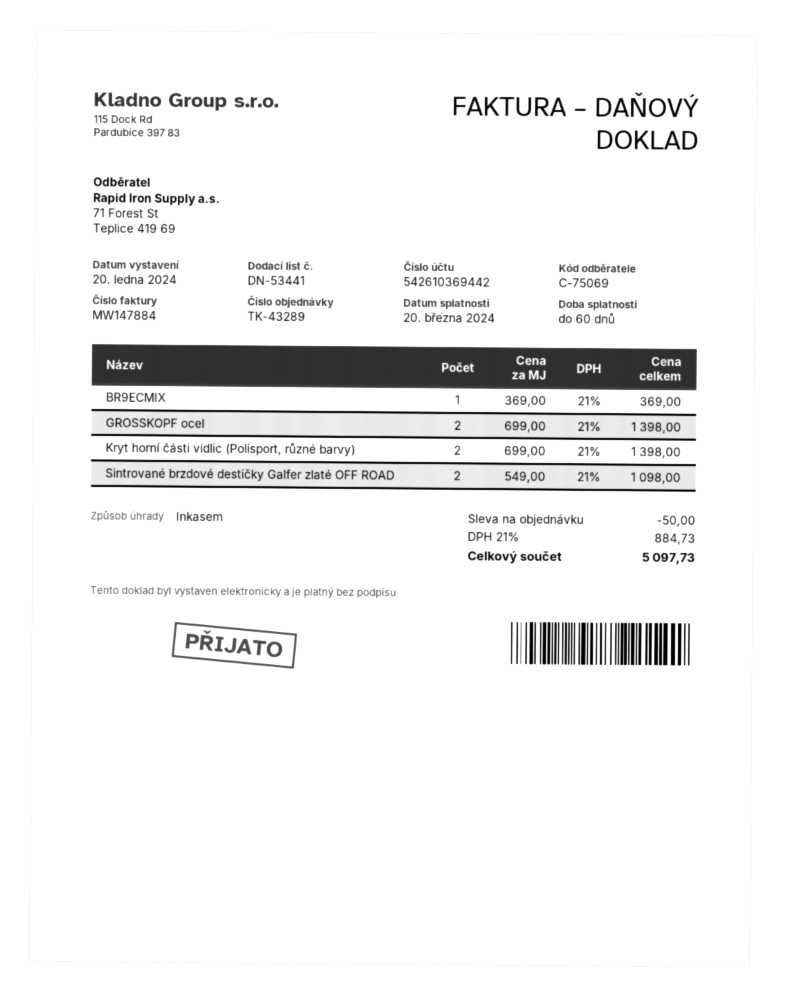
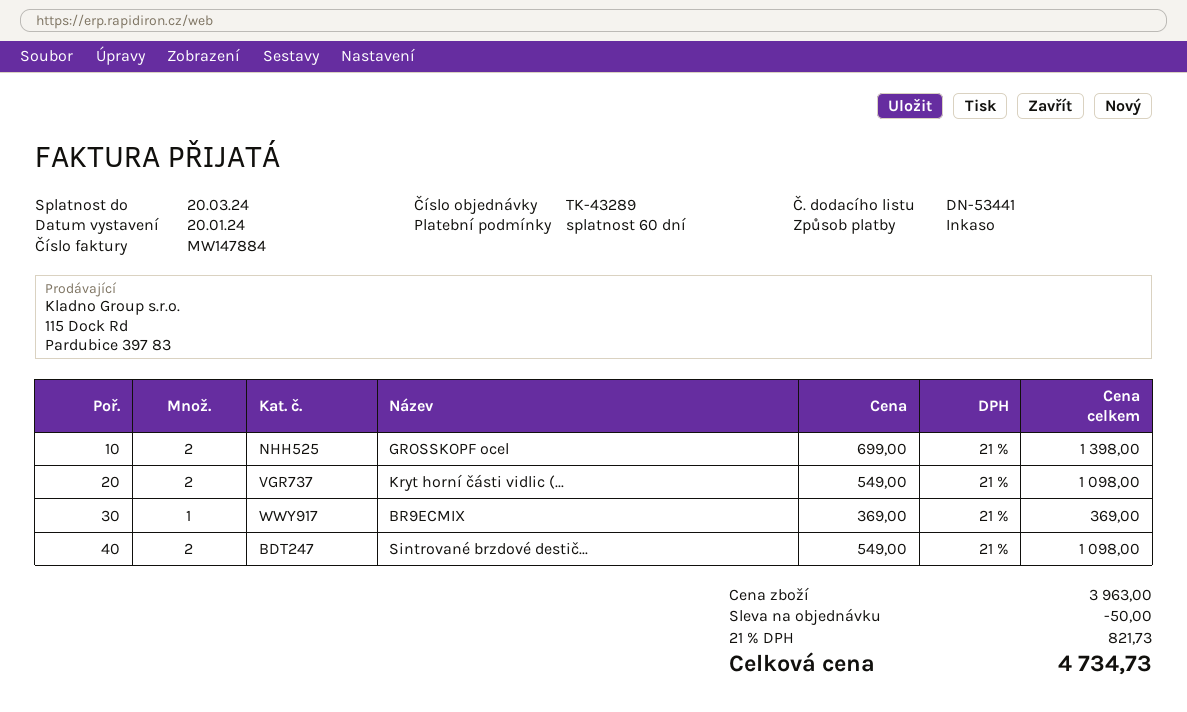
Kryt horní části vidlic (Polisport, různé barvy): 2 x 699.00 = 1398.00 -> 2 x 549.00 = 1098.00
tax: 21% = 884.73 -> 21% = 821.73
total: 5097.73 -> 4734.73

